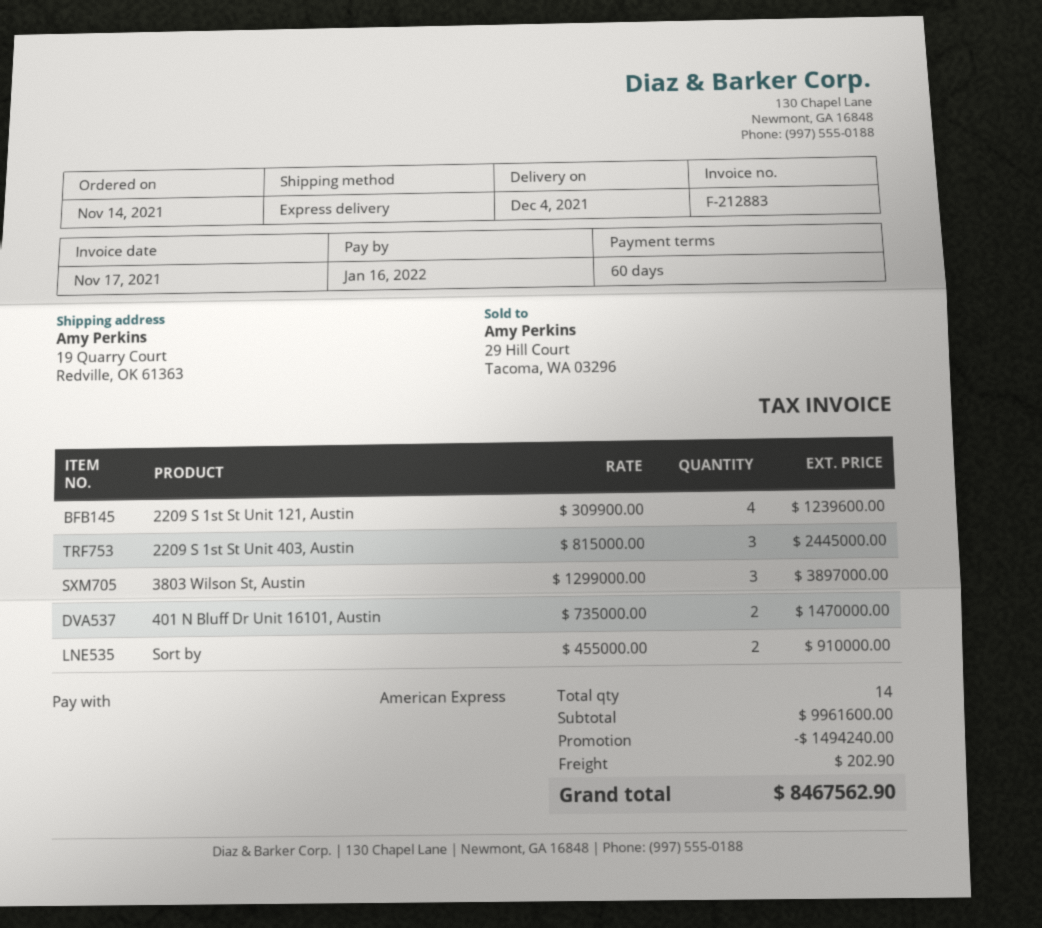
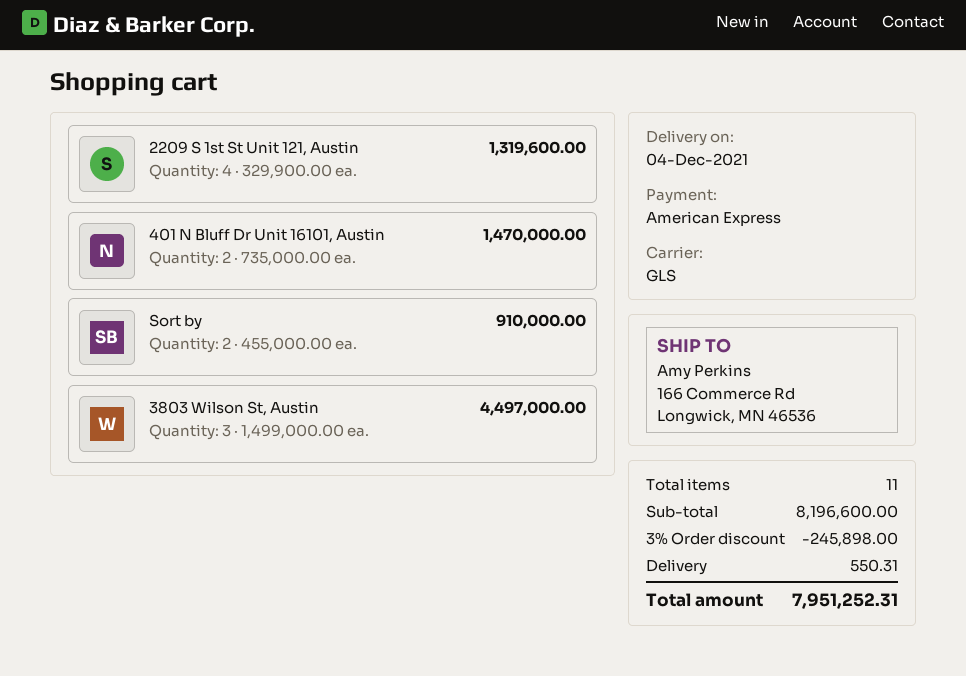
shipping method: express -> GLS
ship to: 19 Quarry Court, Redville, OK 61363 -> 166 Commerce Rd, Longwick, MN 46536
2209 S 1st St Unit 121, Austin: 4 x 309900.00 = 1239600.00 -> 4 x 329900.00 = 1319600.00
2209 S 1st St Unit 403, Austin: 3 x 815000.00 = 2445000.00 -> none
3803 Wilson St, Austin: 3 x 1299000.00 = 3897000.00 -> 3 x 1499000.00 = 4497000.00
total quantity: 14 -> 11
subtotal: 9961600.00 -> 8196600.00
discount: 1494240.00 -> 245898.00
shipping: 202.90 -> 550.31
total: 8467562.90 -> 7951252.31

